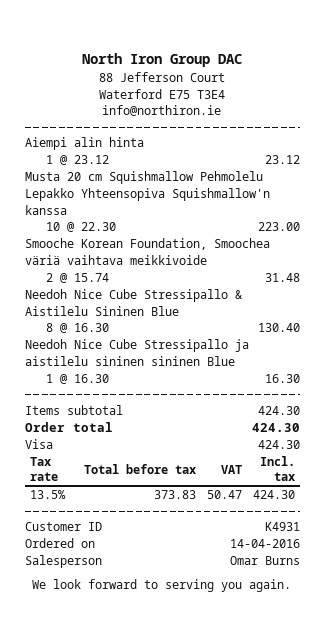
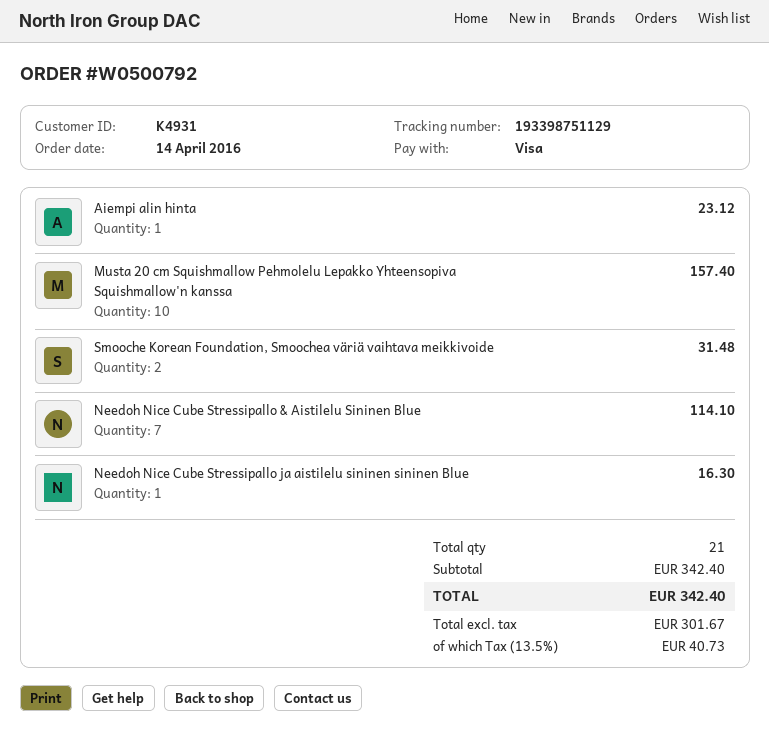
Musta 20 cm Squishmallow Pehmolelu Lepakko Yhteensopiva Squishmallow'n kanssa: 10 for 223.00 -> 10 for 157.40
Needoh Nice Cube Stressipallo & Aistilelu Sininen Blue: 8 for 130.40 -> 7 for 114.10
subtotal: 424.30 -> 342.40
net: 373.83 -> 301.67
tax: 13.5% = 50.47 -> 13.5% = 40.73
total: 424.30 -> 342.40

